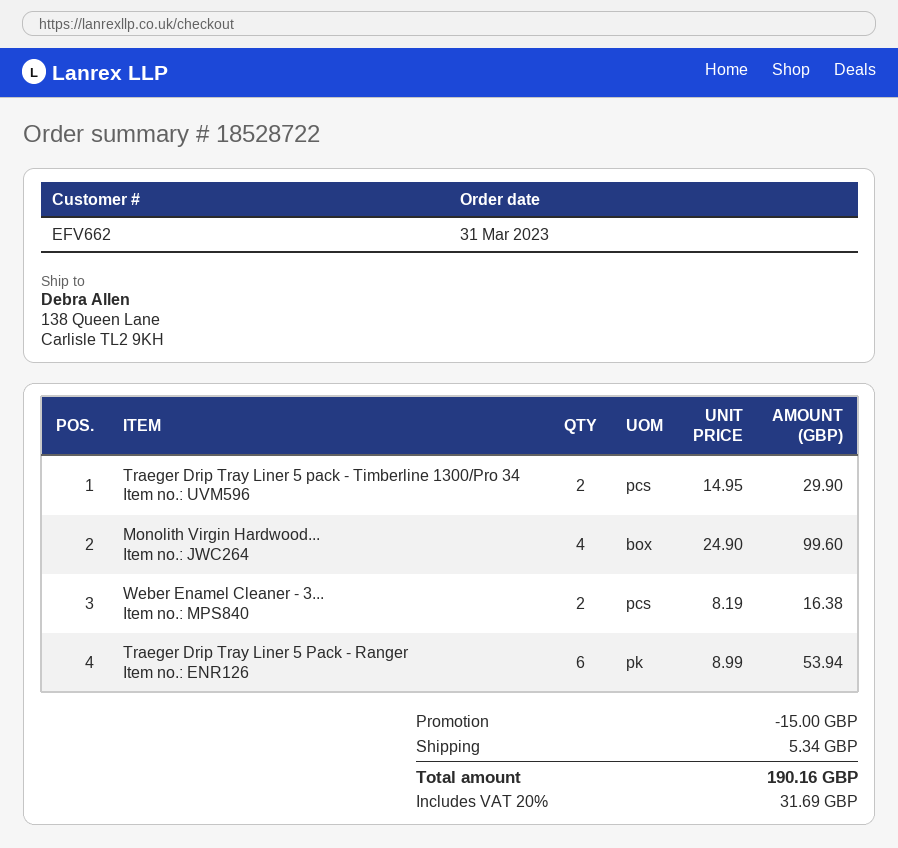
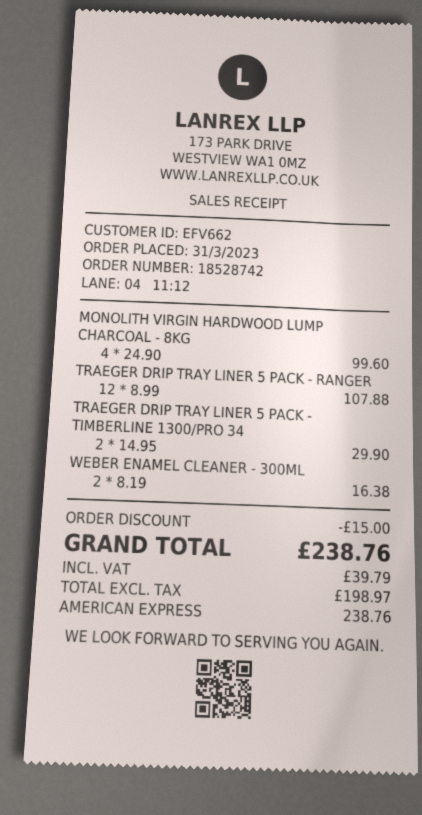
order number: 18528722 -> 18528742
Traeger Drip Tray Liner 5 Pack - Ranger: 6 x 8.99 = 53.94 -> 12 x 8.99 = 107.88
shipping: 5.34 -> none
tax: 31.69 -> 39.79
total: 190.16 -> 238.76

